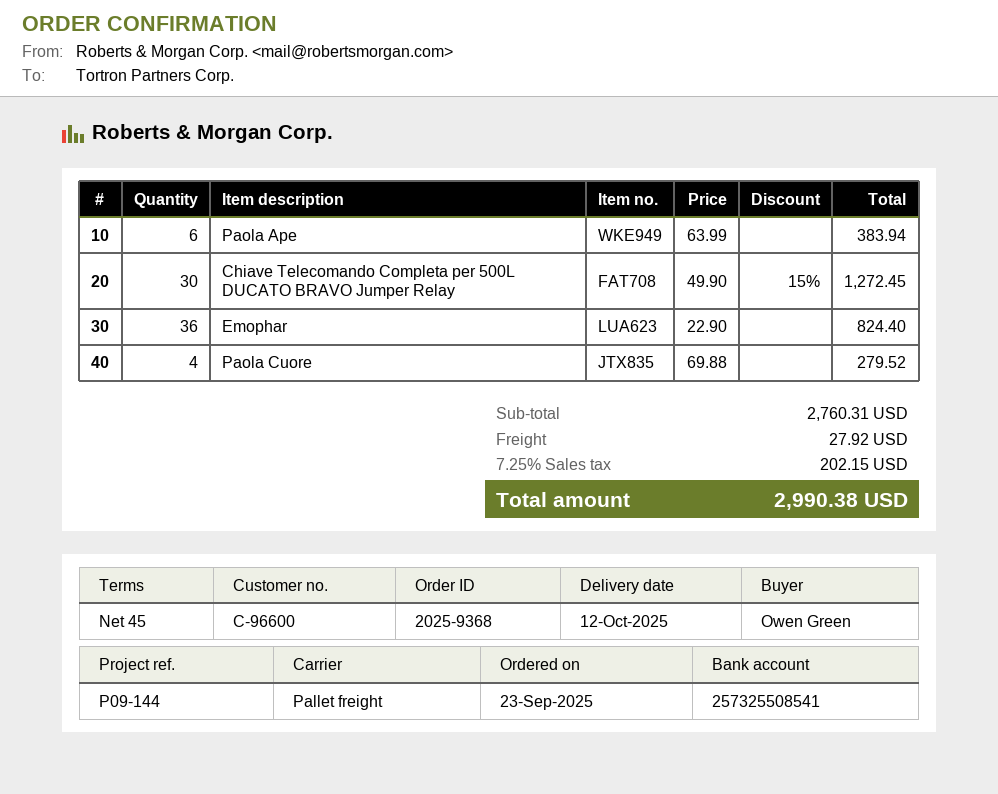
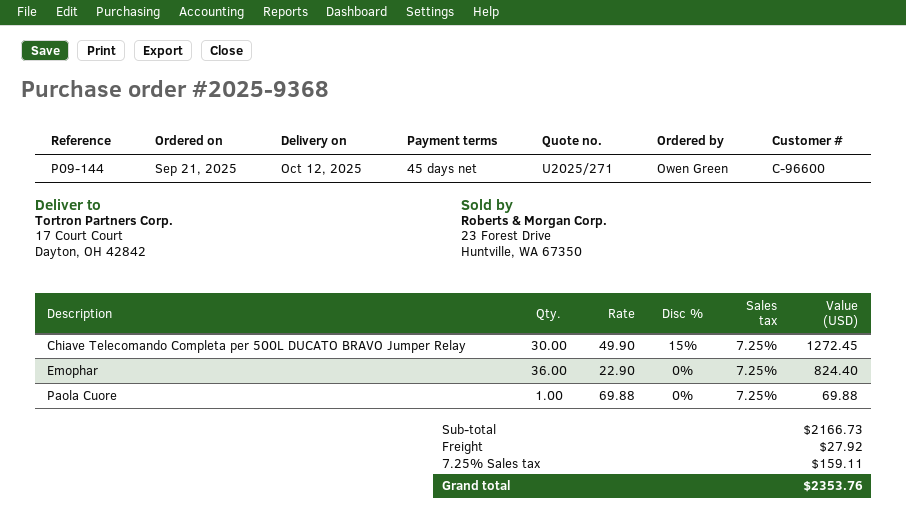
order date: 2025-09-23 -> 2025-09-21
Paola Ape: 6 x 63.99 = 383.94 -> none
Paola Cuore: 4 x 69.88 = 279.52 -> 1 x 69.88 = 69.88
subtotal: 2760.31 -> 2166.73
tax: 7.25% = 202.15 -> 7.25% = 159.11
total: 2990.38 -> 2353.76

